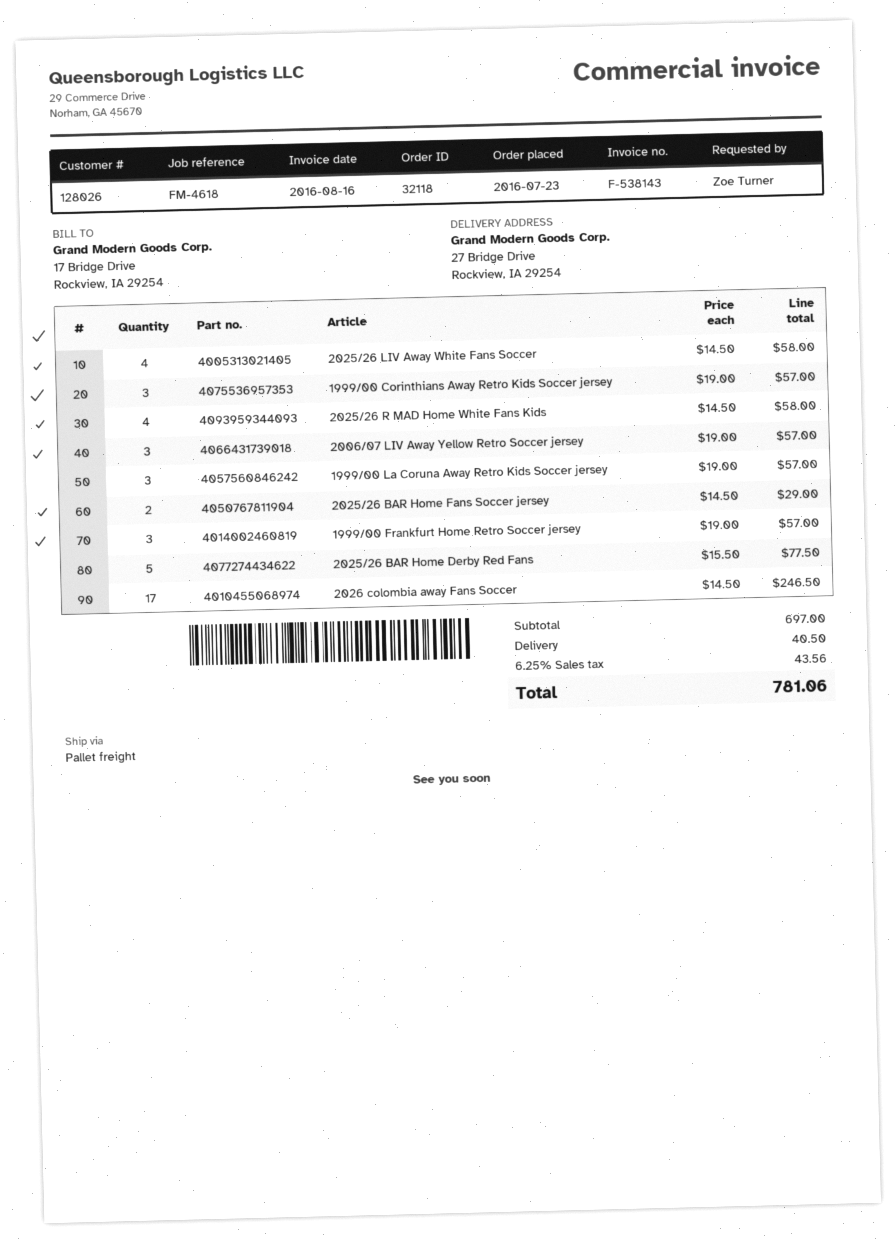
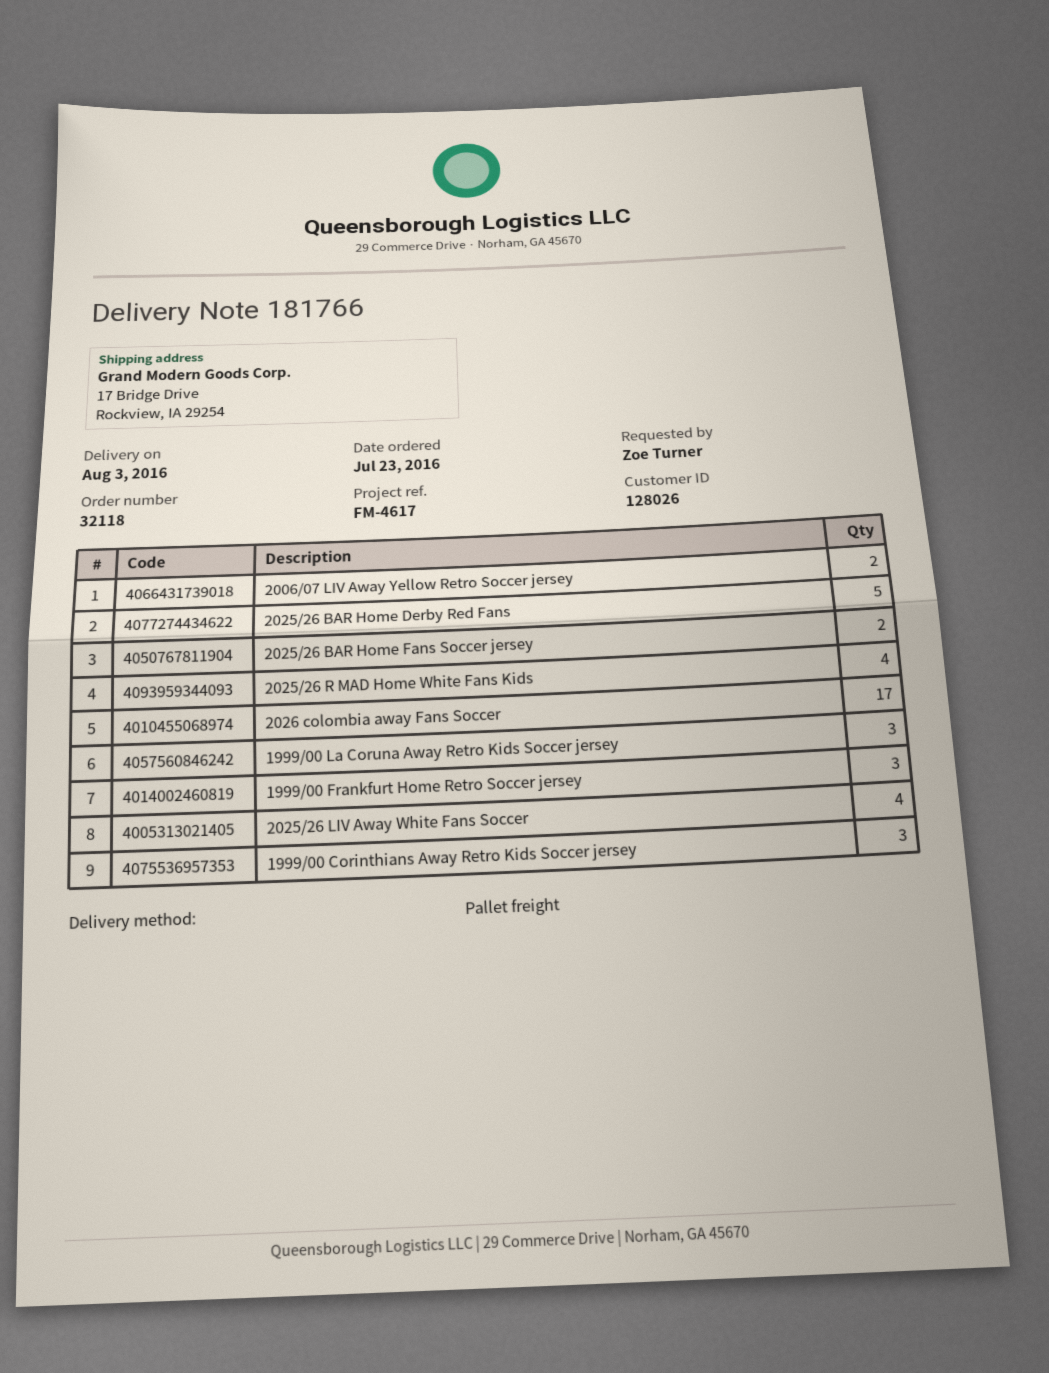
reference: FM-4618 -> FM-4617
ship to: 27 Bridge Drive, Rockview, IA 29254 -> 17 Bridge Drive, Rockview, IA 29254
2006/07 LIV Away Yellow Retro Soccer jersey: 3 -> 2

